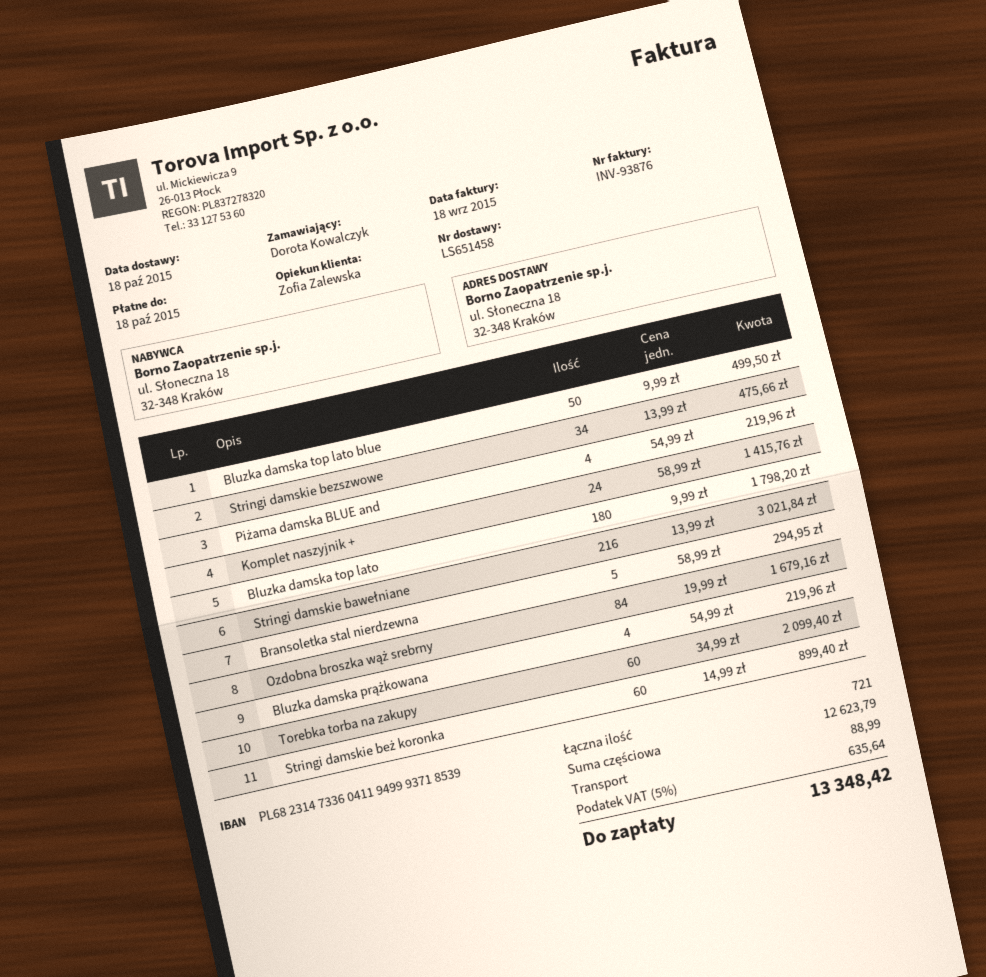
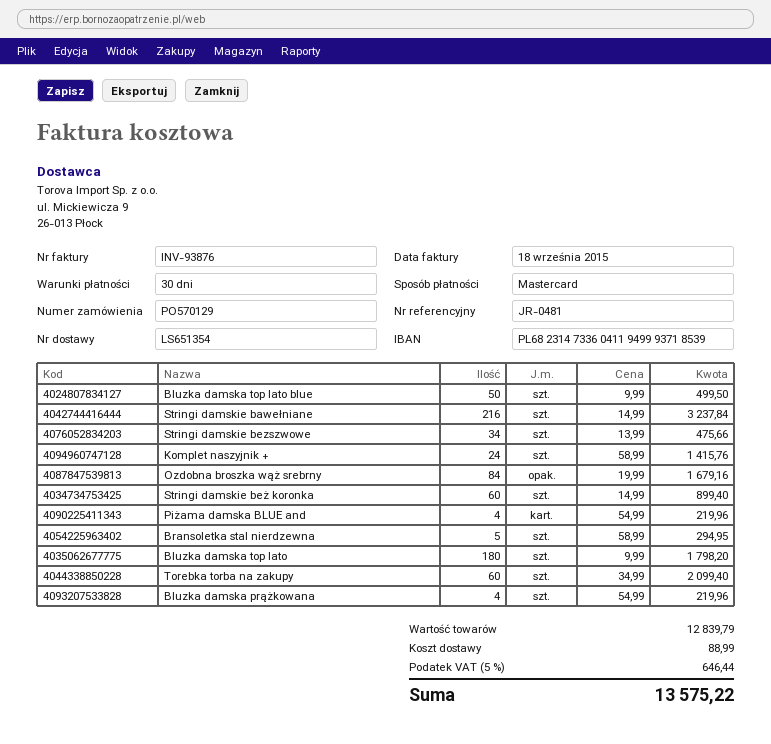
delivery note number: LS651458 -> LS651354
Stringi damskie bawełniane: 216 x 13.99 = 3021.84 -> 216 x 14.99 = 3237.84
subtotal: 12623.79 -> 12839.79
tax: 5% = 635.64 -> 5% = 646.44
total: 13348.42 -> 13575.22

